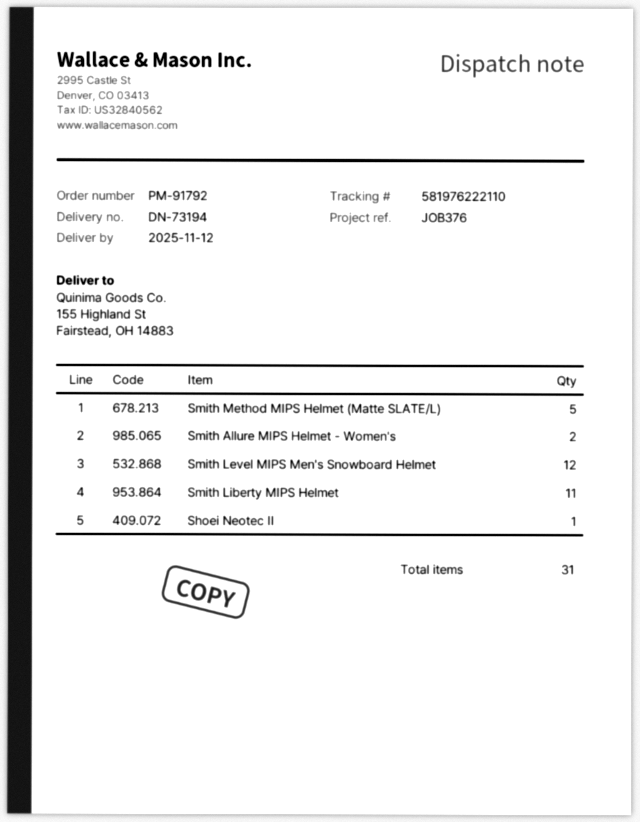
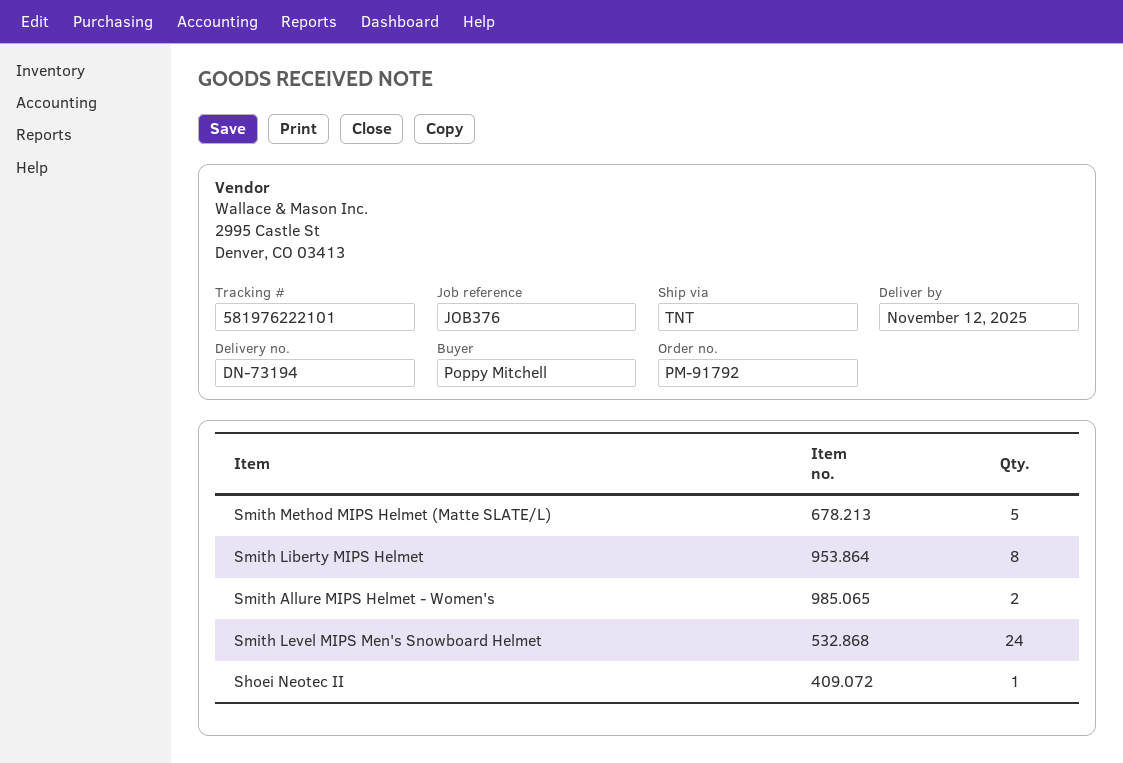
tracking number: 581976222110 -> 581976222101
Smith Level MIPS Men's Snowboard Helmet: 12 -> 24
Smith Liberty MIPS Helmet: 11 -> 8

